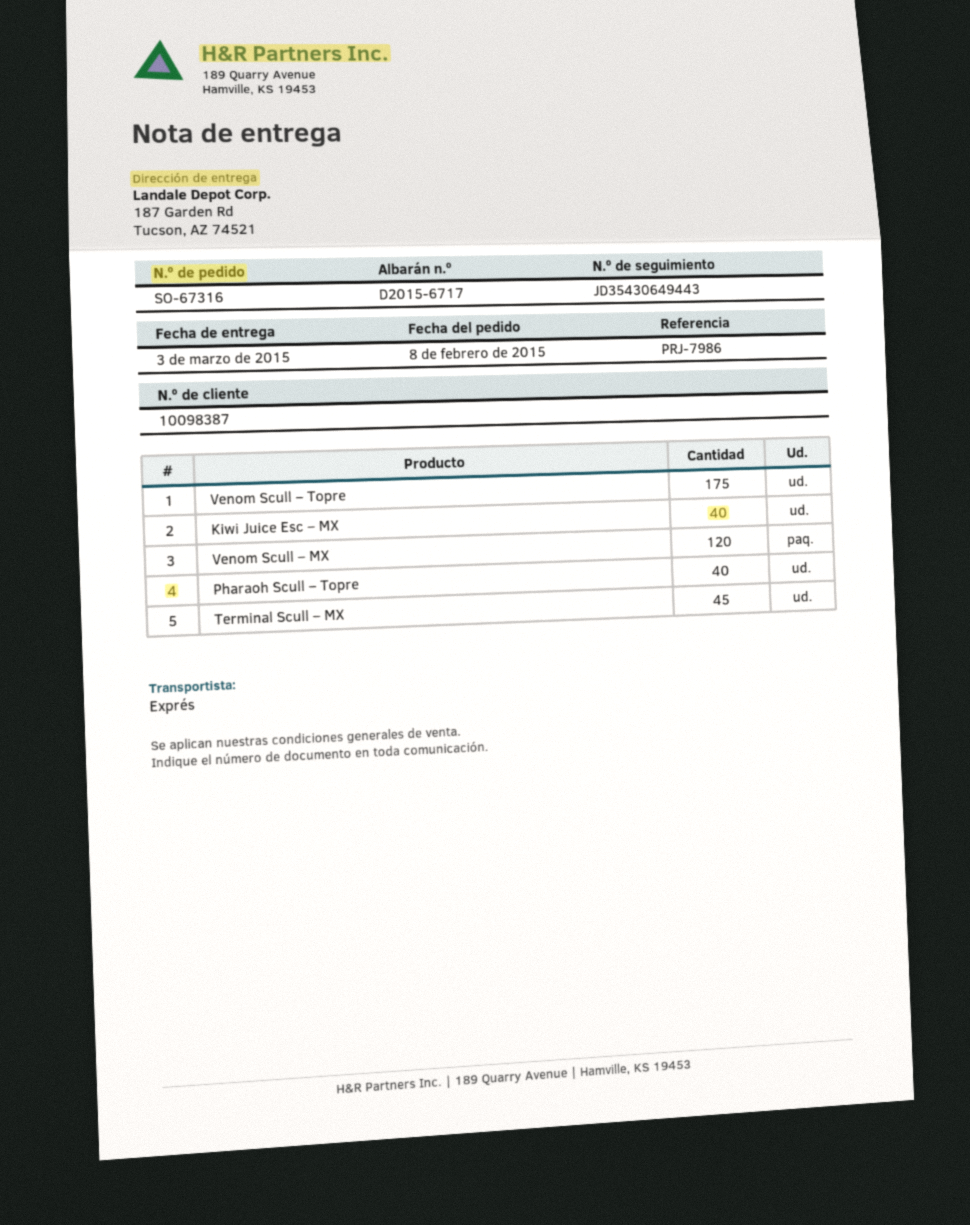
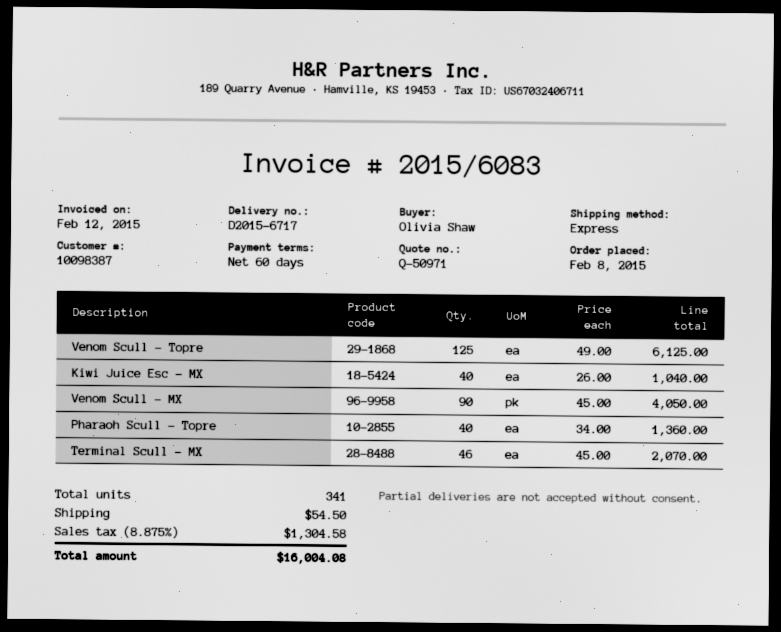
Venom Scull – Topre: 175 -> 125
Venom Scull – MX: 120 -> 90
Terminal Scull – MX: 45 -> 46

